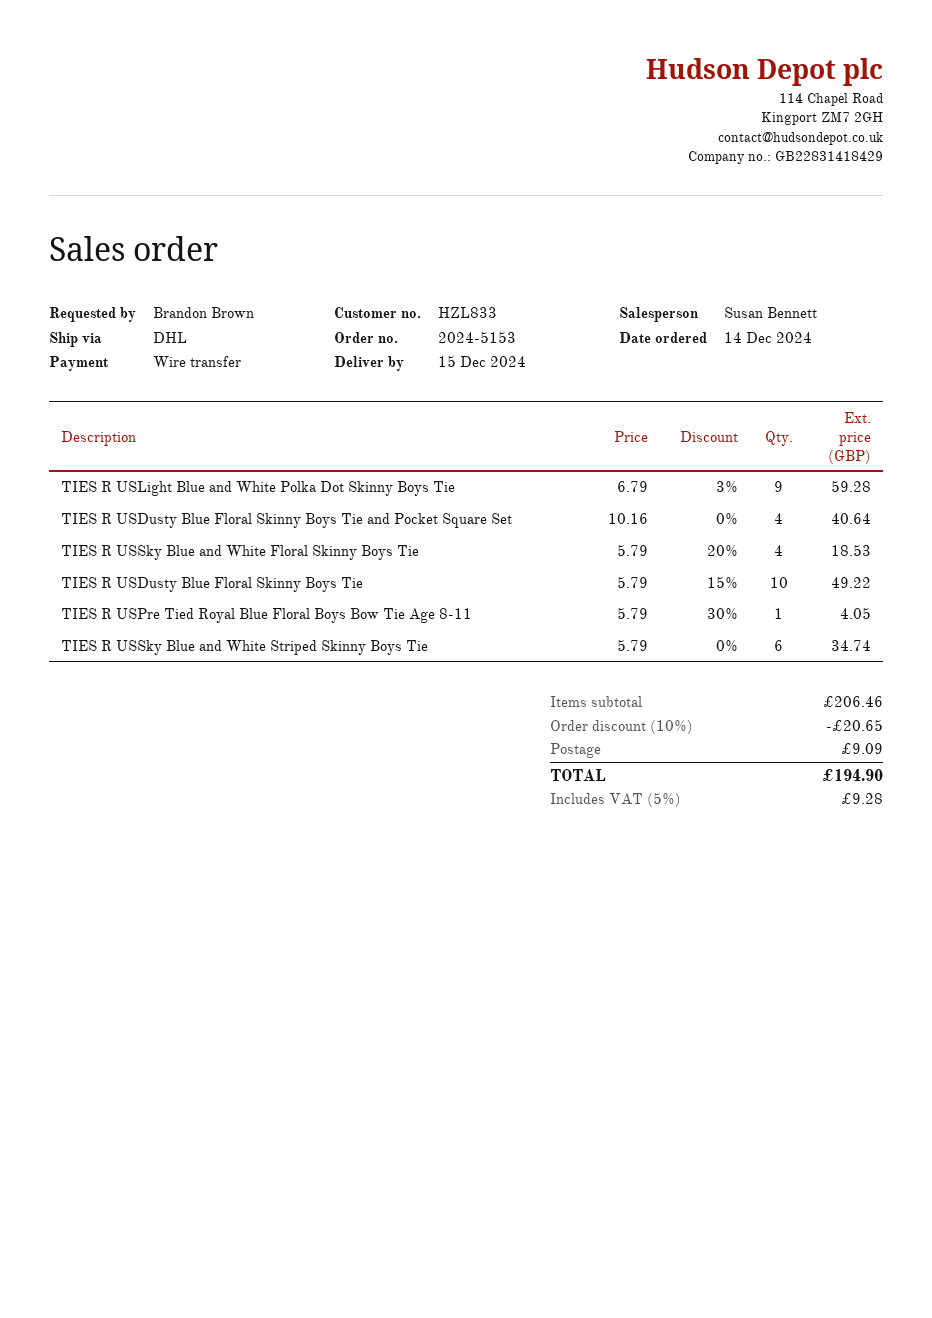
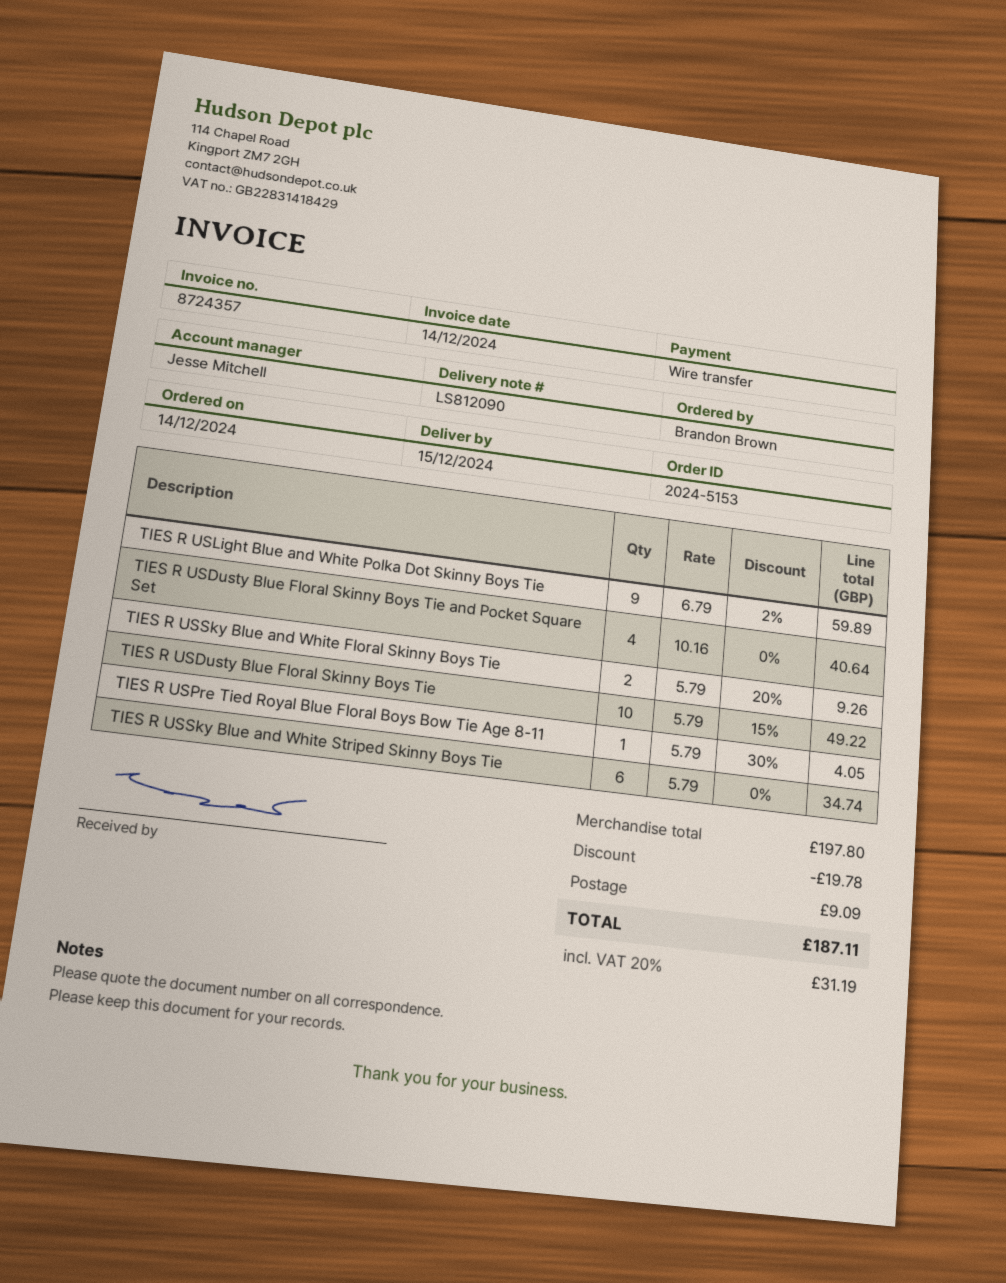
sales rep: Susan Bennett -> Jesse Mitchell
TIES R USLight Blue and White Polka Dot Skinny Boys Tie: 9 x 6.79 - 3% = 59.28 -> 9 x 6.79 - 2% = 59.89
TIES R USSky Blue and White Floral Skinny Boys Tie: 4 x 5.79 - 20% = 18.53 -> 2 x 5.79 - 20% = 9.26
subtotal: 206.46 -> 197.80
discount: 20.65 -> 19.78
tax: 5% = 9.28 -> 20% = 31.19
total: 194.90 -> 187.11

